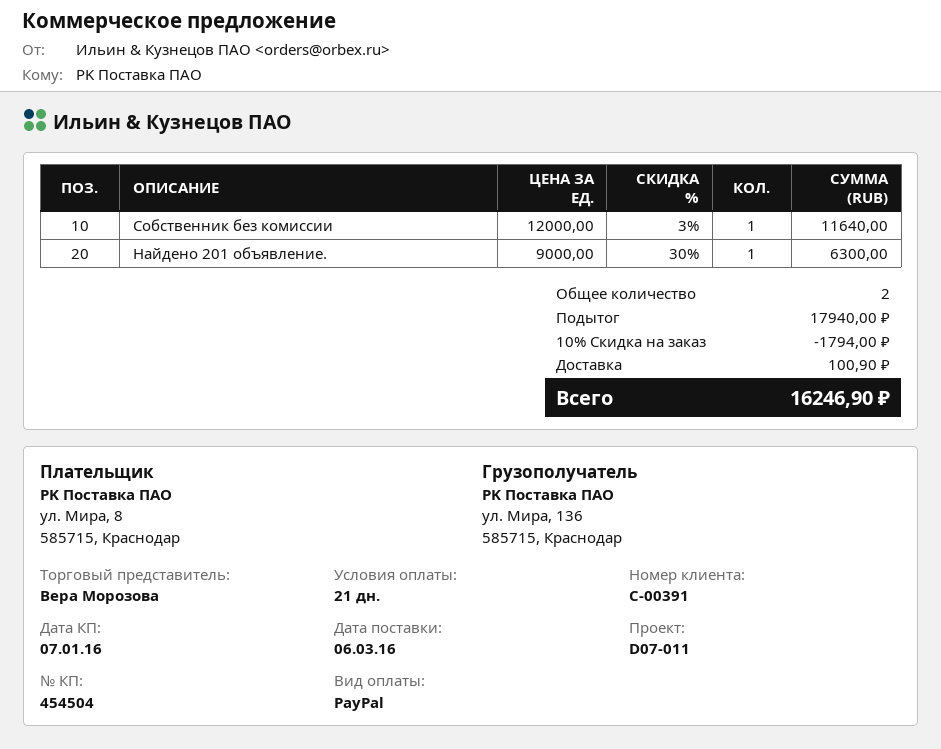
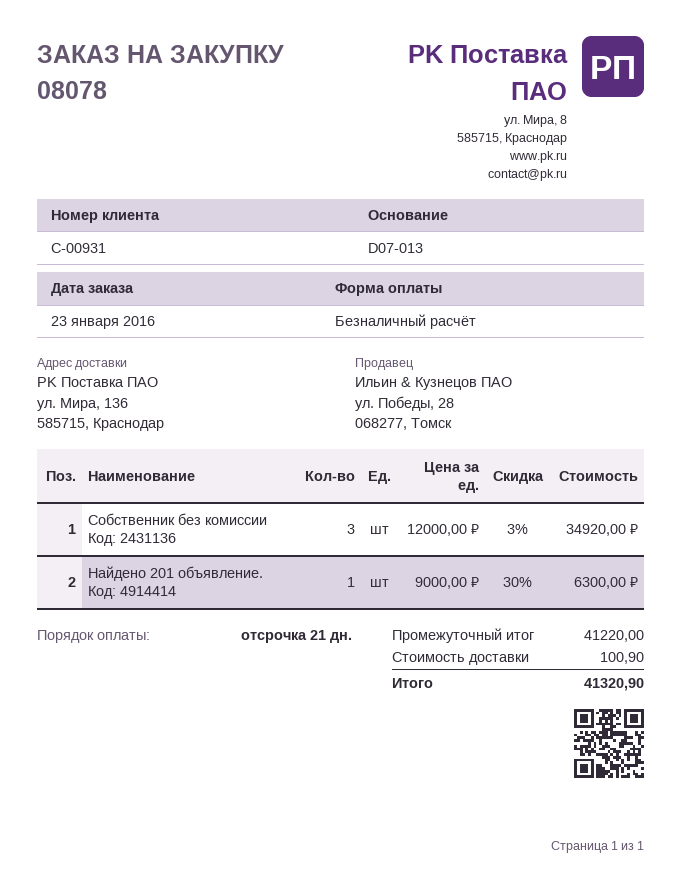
customer number: C-00391 -> C-00931
reference: D07-011 -> D07-013
payment method: PayPal -> bank transfer
Собственник без комиссии: 1 x 12000.00 - 3% = 11640.00 -> 3 x 12000.00 - 3% = 34920.00
subtotal: 17940.00 -> 41220.00
discount: 10% = 1794.00 -> none
total: 16246.90 -> 41320.90

